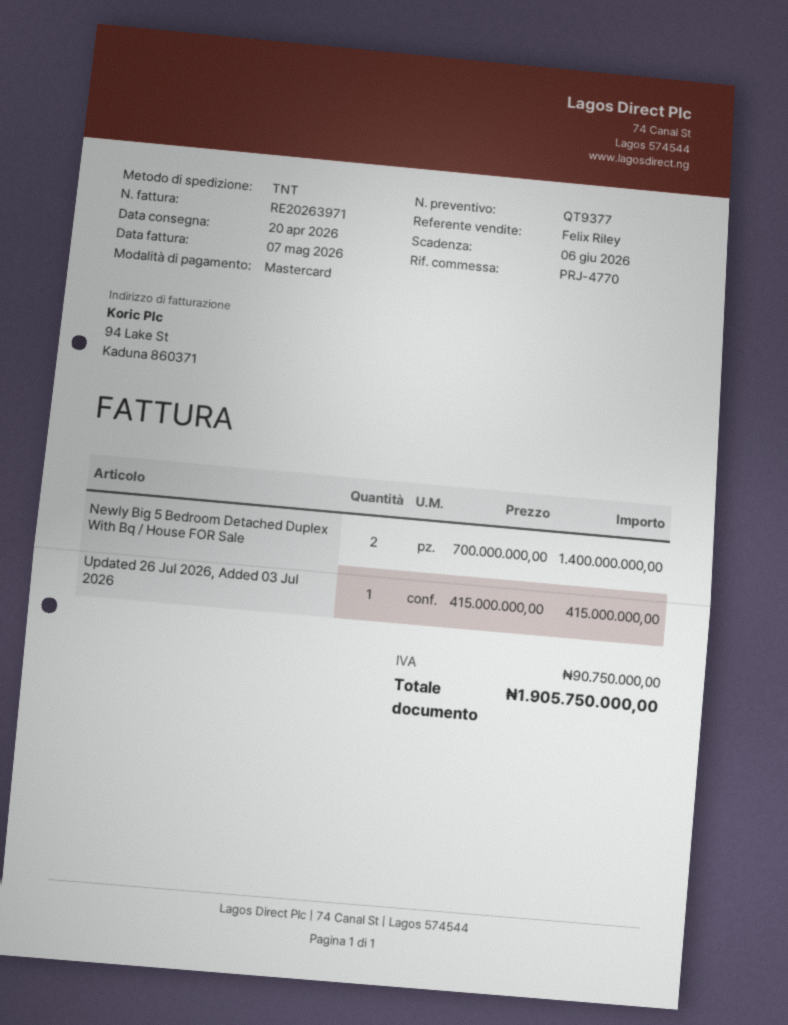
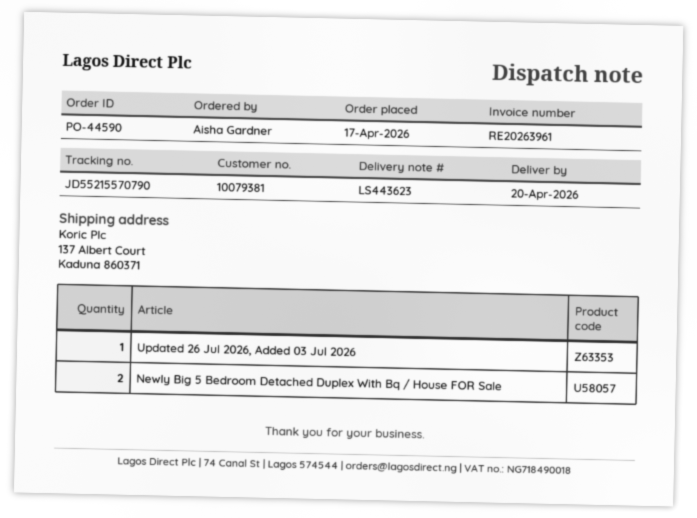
invoice number: RE20263971 -> RE20263961

